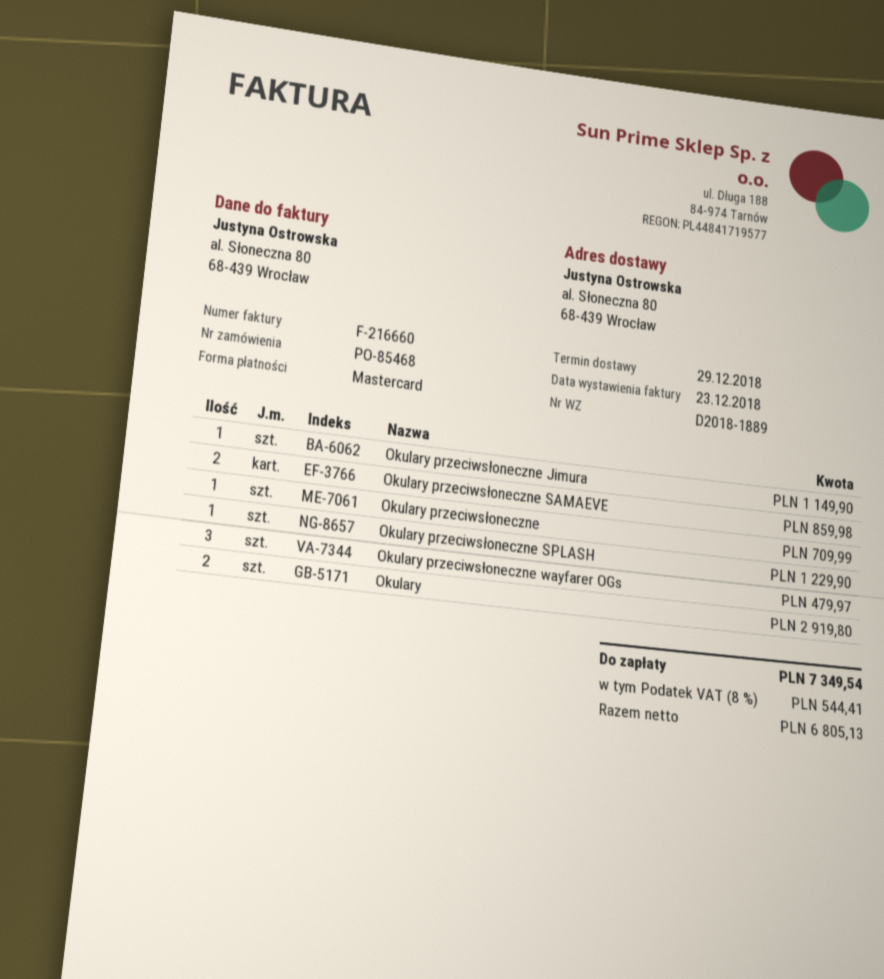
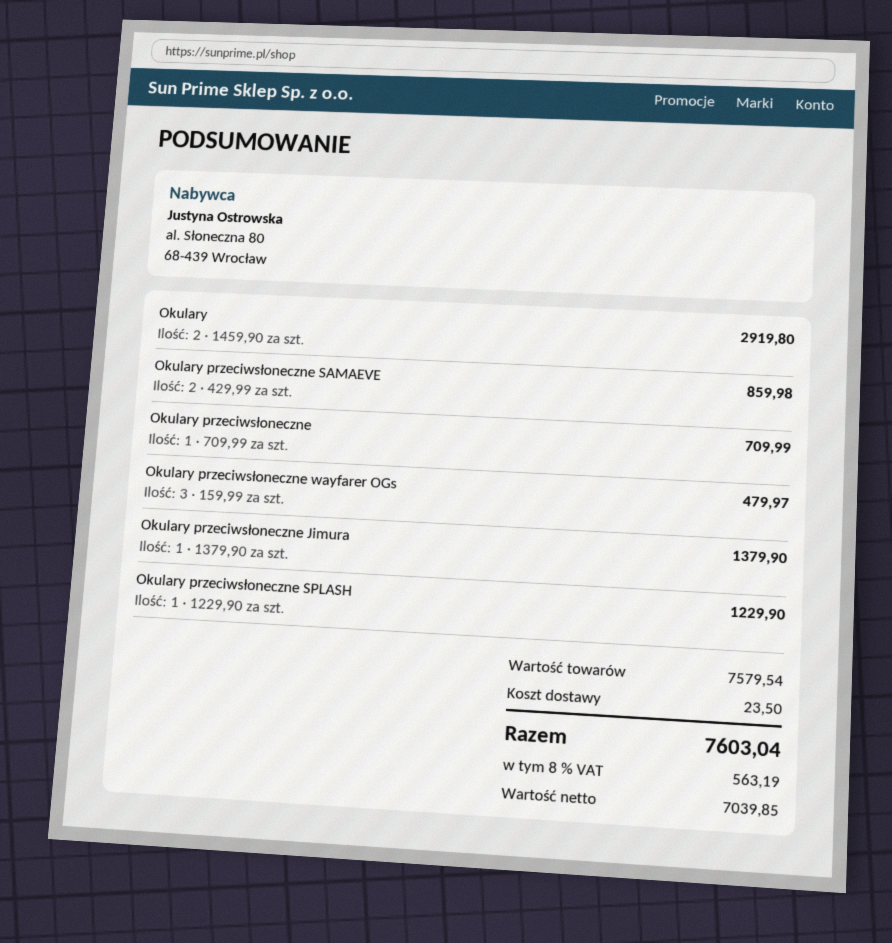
Okulary przeciwsłoneczne Jimura: 1 for 1149.90 -> 1 for 1379.90
shipping: none -> 23.50
net: 6805.13 -> 7039.85
tax: 8% = 544.41 -> 8% = 563.19
total: 7349.54 -> 7603.04

